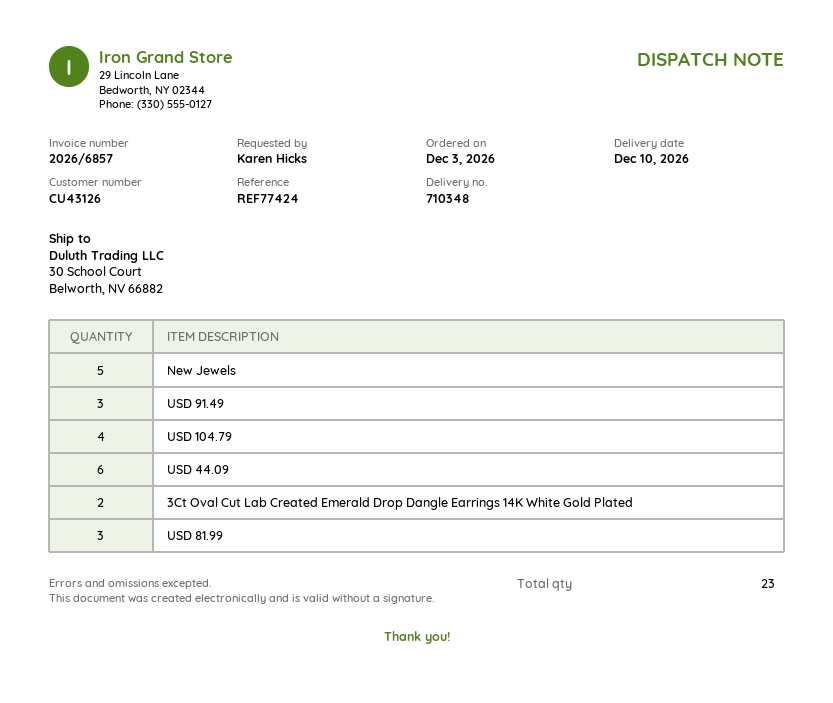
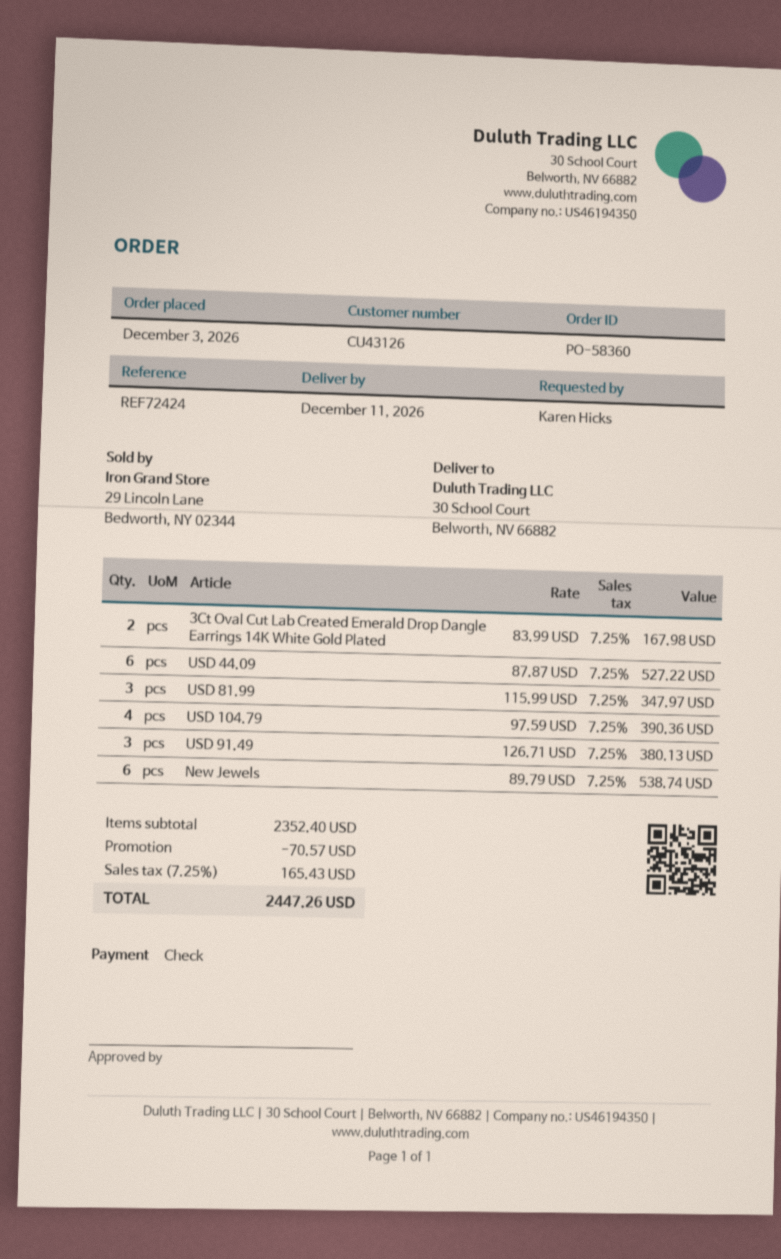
delivery date: 2026-12-10 -> 2026-12-11
reference: REF77424 -> REF72424
New Jewels: 5 -> 6

